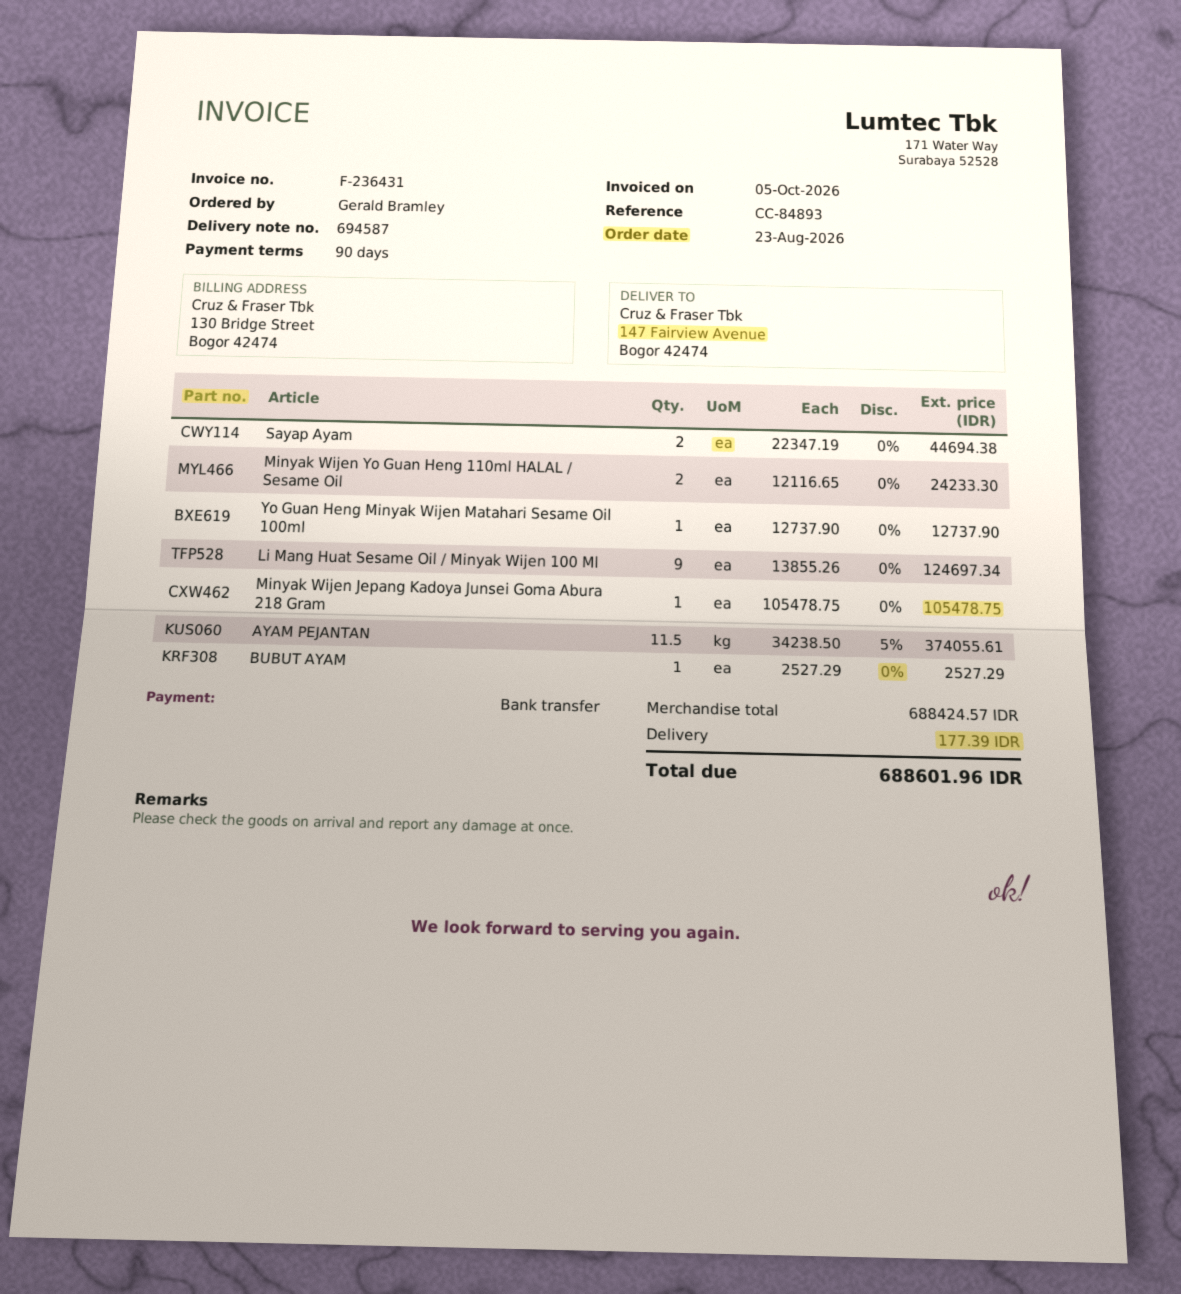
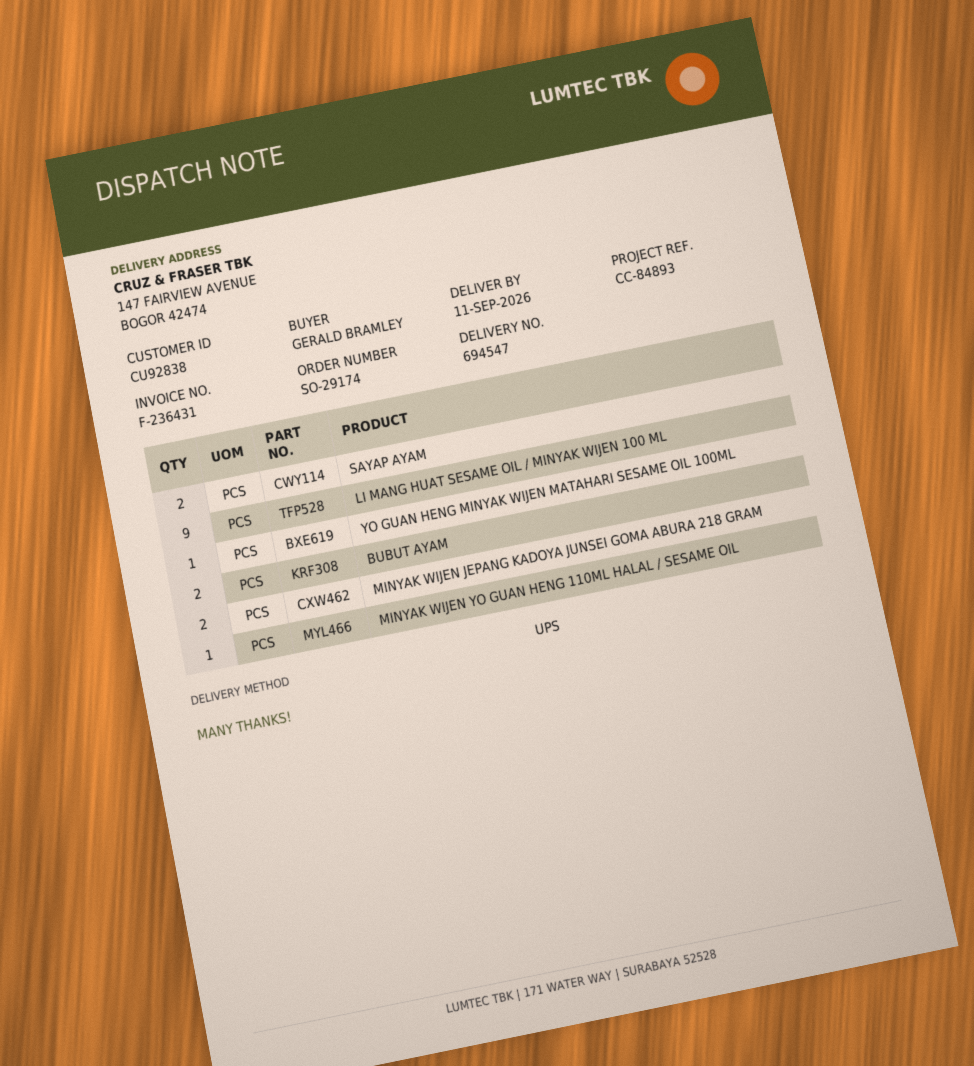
delivery note number: 694587 -> 694547
Minyak Wijen Yo Guan Heng 110ml HALAL / Sesame Oil: 2 -> 1
Minyak Wijen Jepang Kadoya Junsei Goma Abura 218 Gram: 1 -> 2
AYAM PEJANTAN: 11.5 -> none
BUBUT AYAM: 1 -> 2

